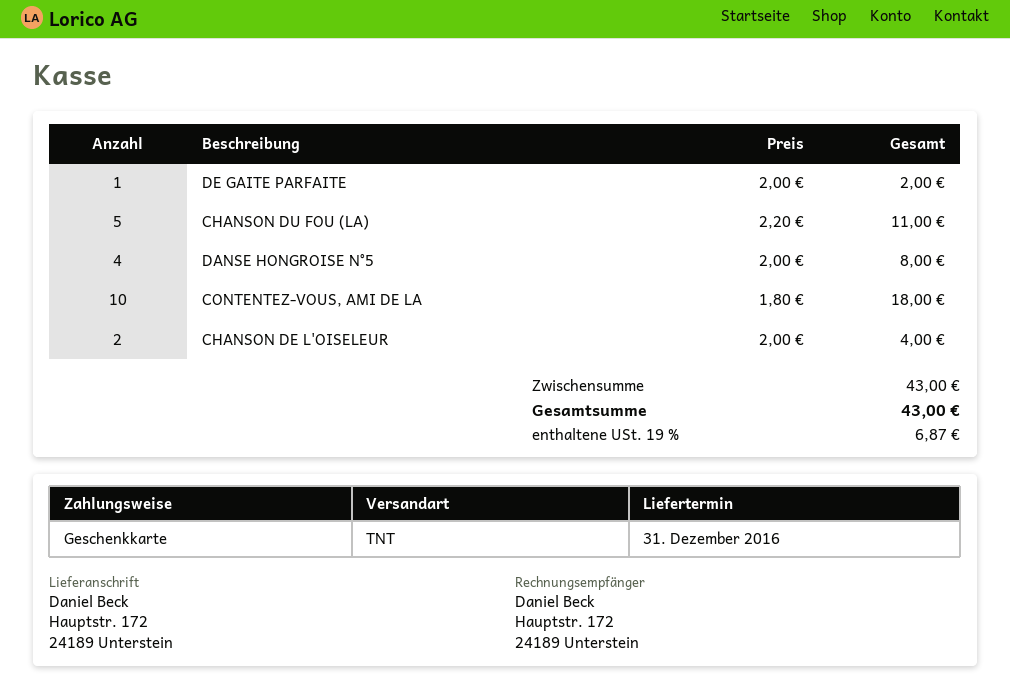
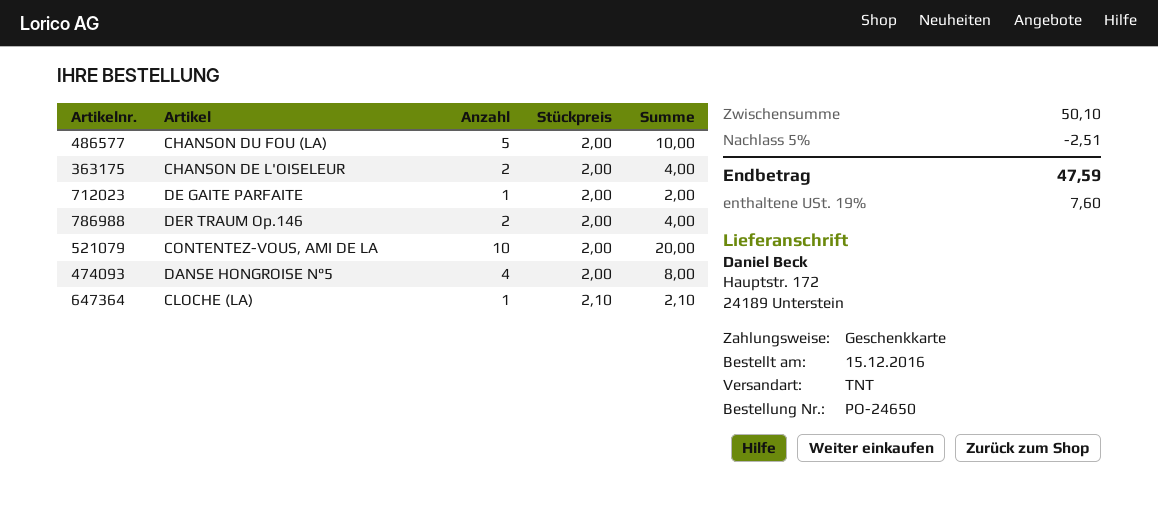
CHANSON DU FOU (LA): 5 x 2.20 = 11.00 -> 5 x 2.00 = 10.00
CONTENTEZ-VOUS, AMI DE LA: 10 x 1.80 = 18.00 -> 10 x 2.00 = 20.00
DER TRAUM Op.146: none -> 2 x 2.00 = 4.00
CLOCHE (LA): none -> 1 x 2.10 = 2.10
subtotal: 43.00 -> 50.10
discount: none -> 5% = 2.51
tax: 19% = 6.87 -> 19% = 7.60
total: 43.00 -> 47.59

